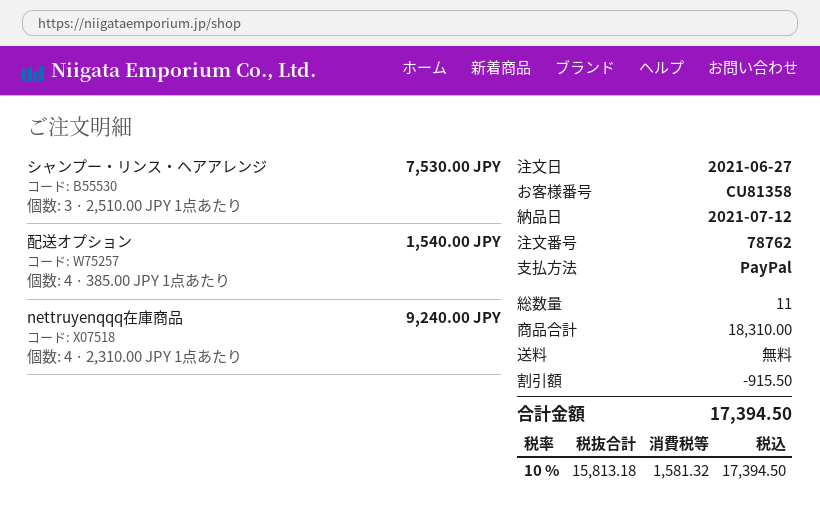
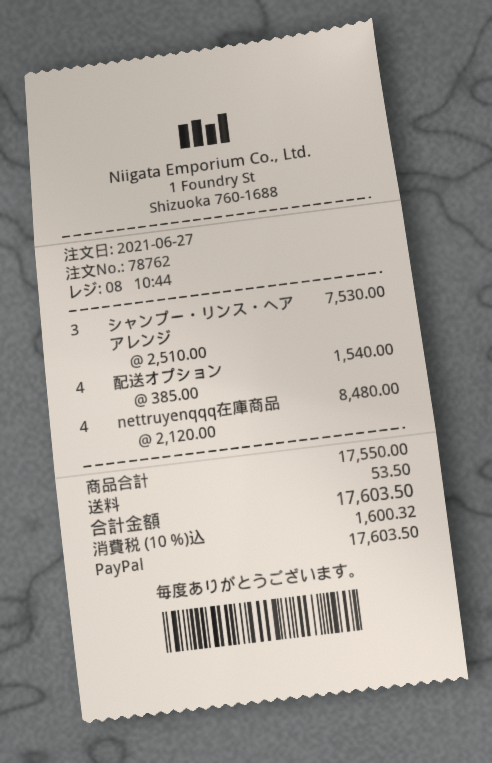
nettruyenqqq在庫商品: 4 x 2310.00 = 9240.00 -> 4 x 2120.00 = 8480.00
subtotal: 18310.00 -> 17550.00
discount: 915.50 -> none
shipping: 0.00 -> 53.50
tax: 10% = 1581.32 -> 10% = 1600.32
total: 17394.50 -> 17603.50

